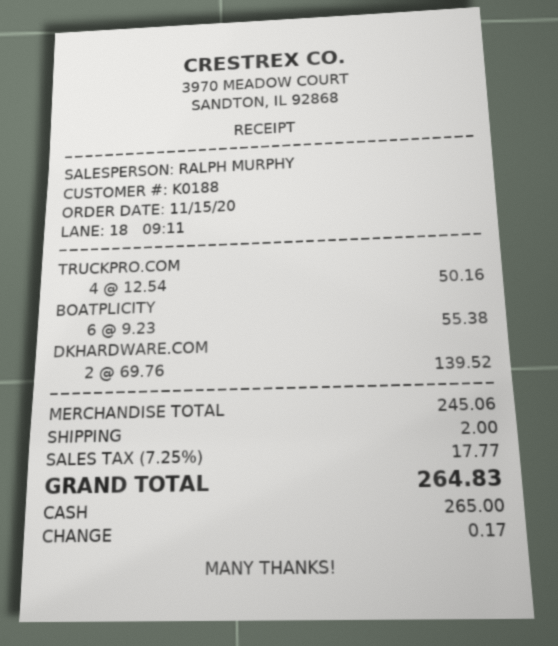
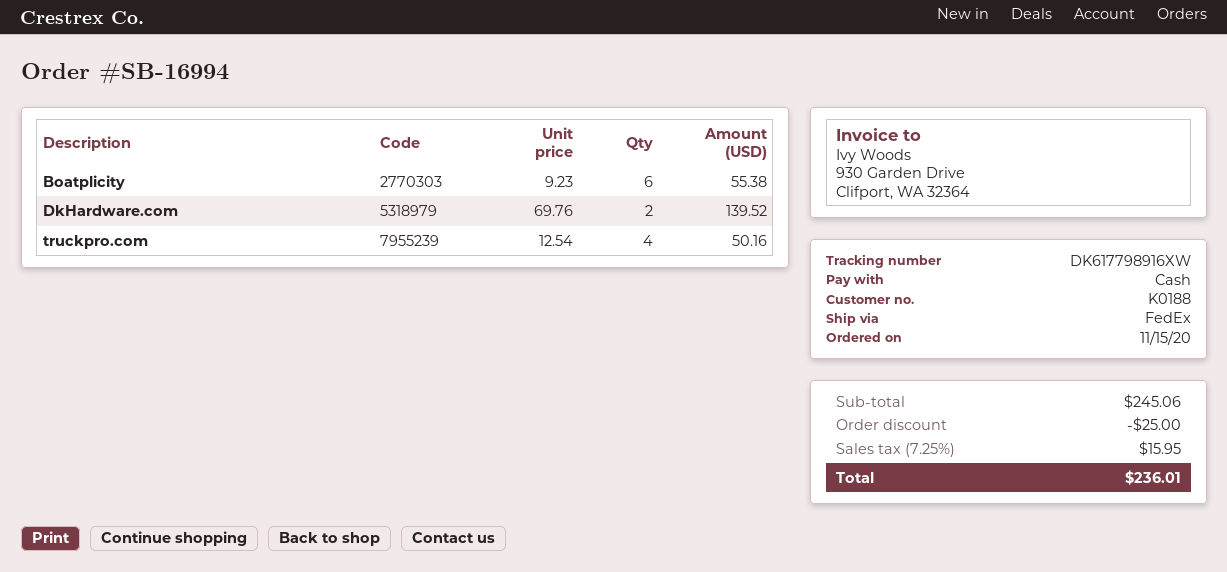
discount: none -> 25.00
shipping: 2.00 -> none
tax: 7.25% = 17.77 -> 7.25% = 15.95
total: 264.83 -> 236.01

